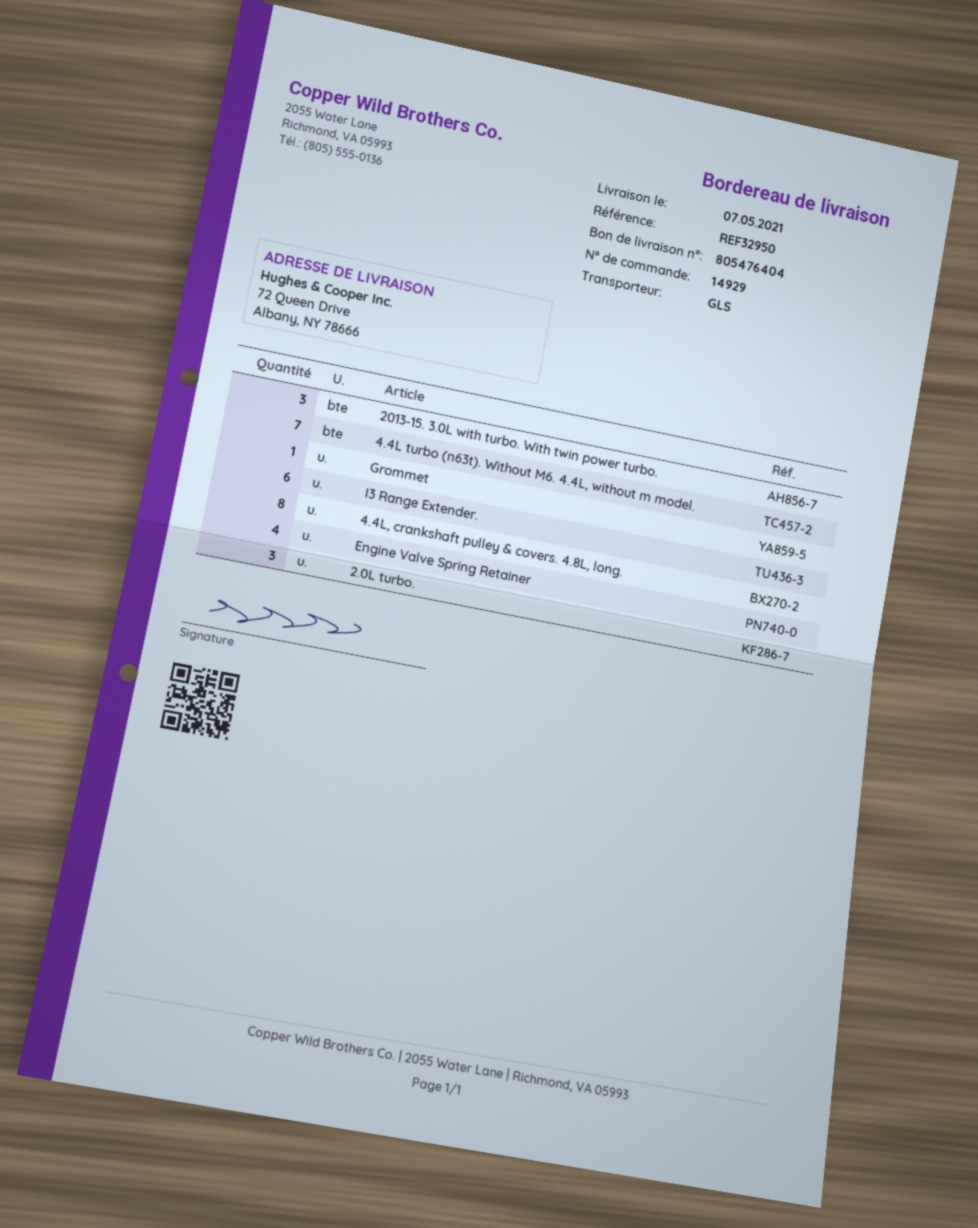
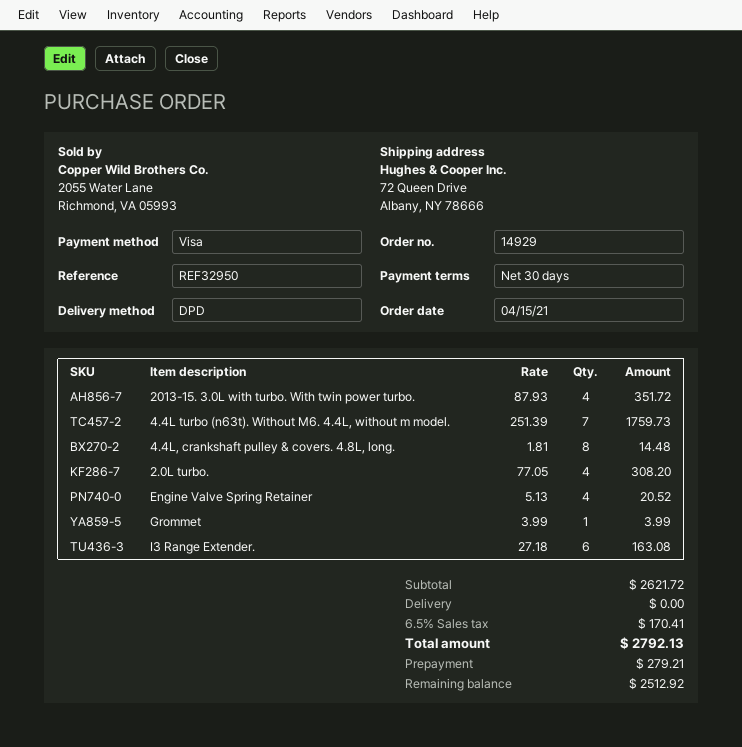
shipping method: GLS -> DPD
2013-15. 3.0L with turbo. With twin power turbo.: 3 -> 4
2.0L turbo.: 3 -> 4

